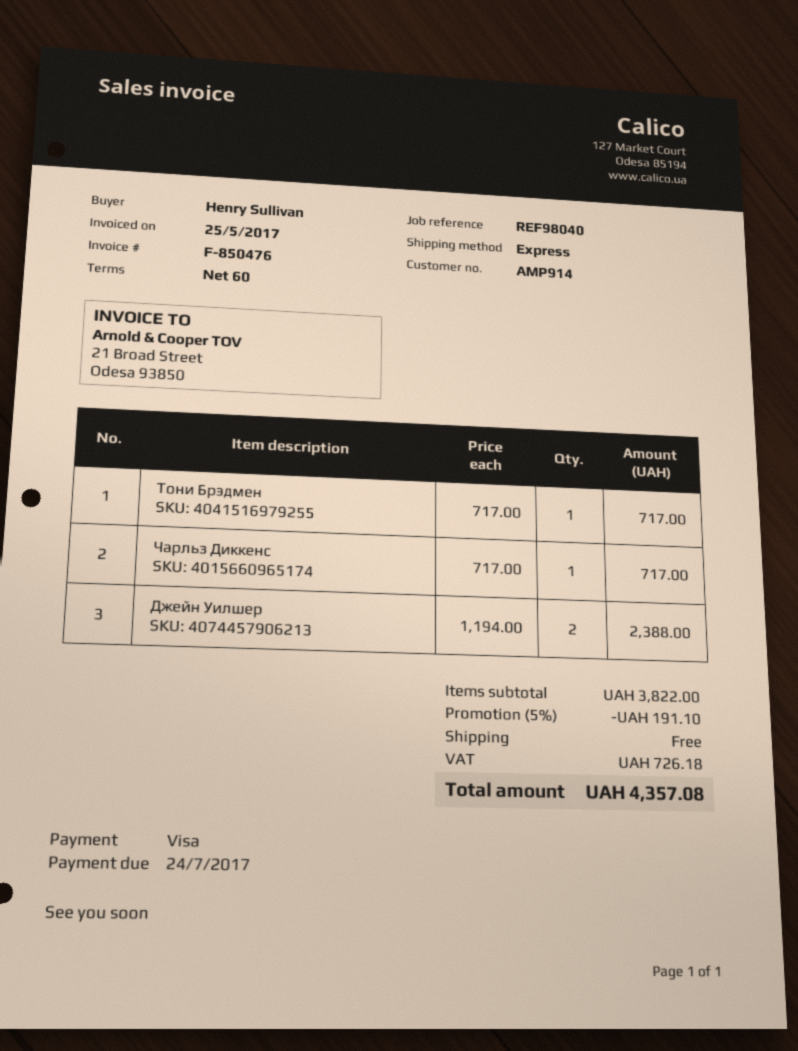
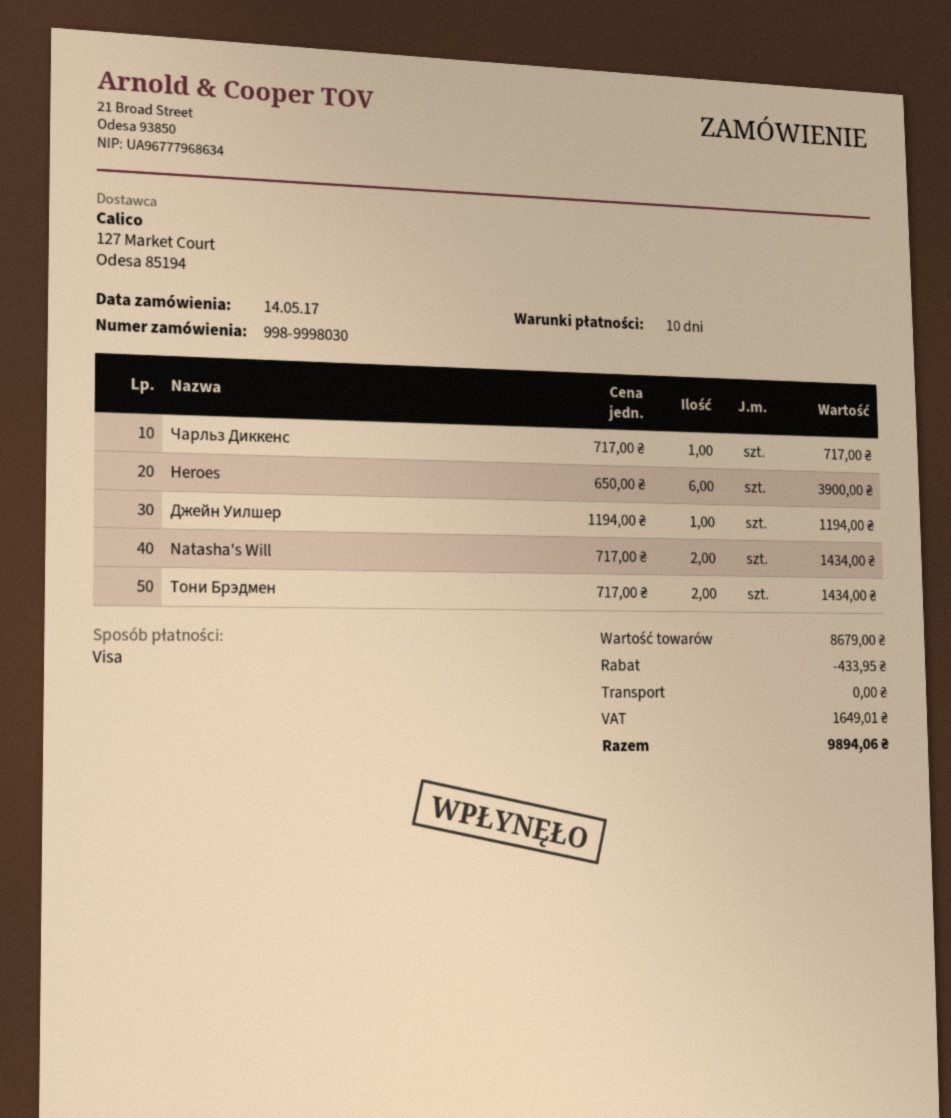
payment terms: 60 days -> 10 days
Тони Брэдмен: 1 x 717.00 = 717.00 -> 2 x 717.00 = 1434.00
Джейн Уилшер: 2 x 1194.00 = 2388.00 -> 1 x 1194.00 = 1194.00
Heroes: none -> 6 x 650.00 = 3900.00
Natasha's Will: none -> 2 x 717.00 = 1434.00
subtotal: 3822.00 -> 8679.00
discount: 191.10 -> 433.95
tax: 726.18 -> 1649.01
total: 4357.08 -> 9894.06

